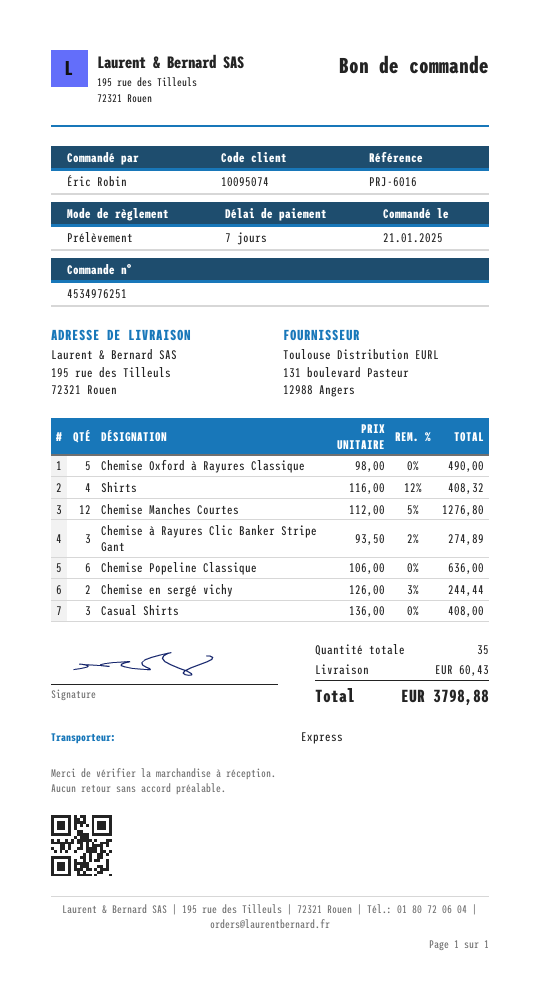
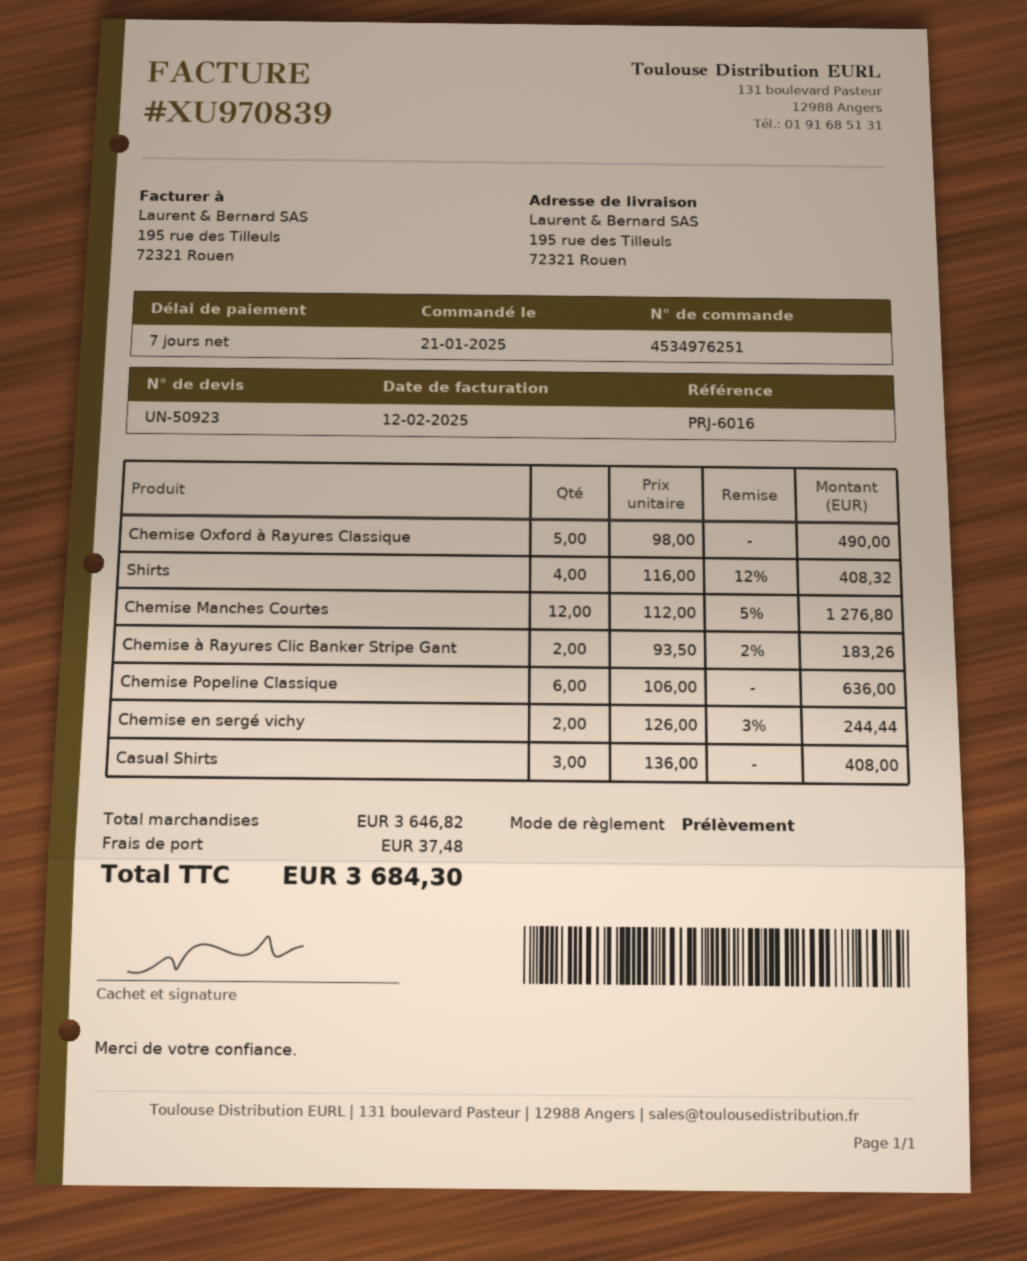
Chemise à Rayures Clic Banker Stripe Gant: 3 x 93.50 - 2% = 274.89 -> 2 x 93.50 - 2% = 183.26
shipping: 60.43 -> 37.48
total: 3798.88 -> 3684.30

